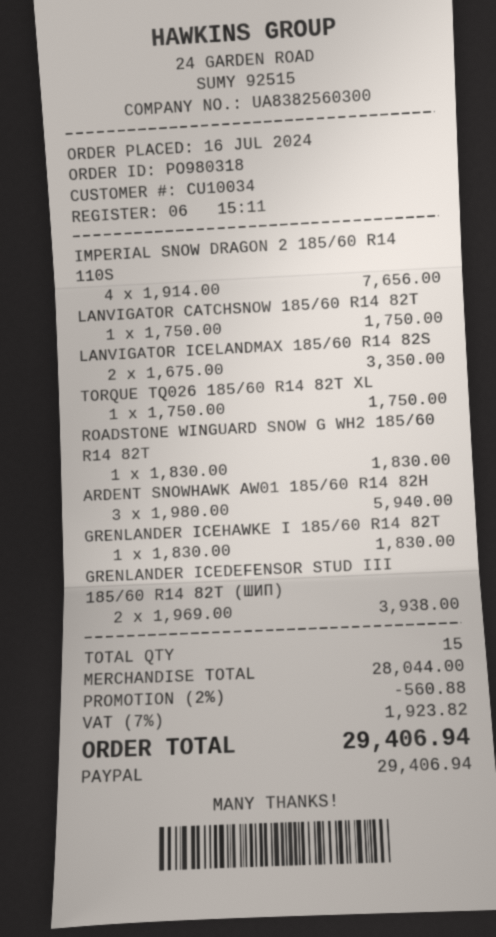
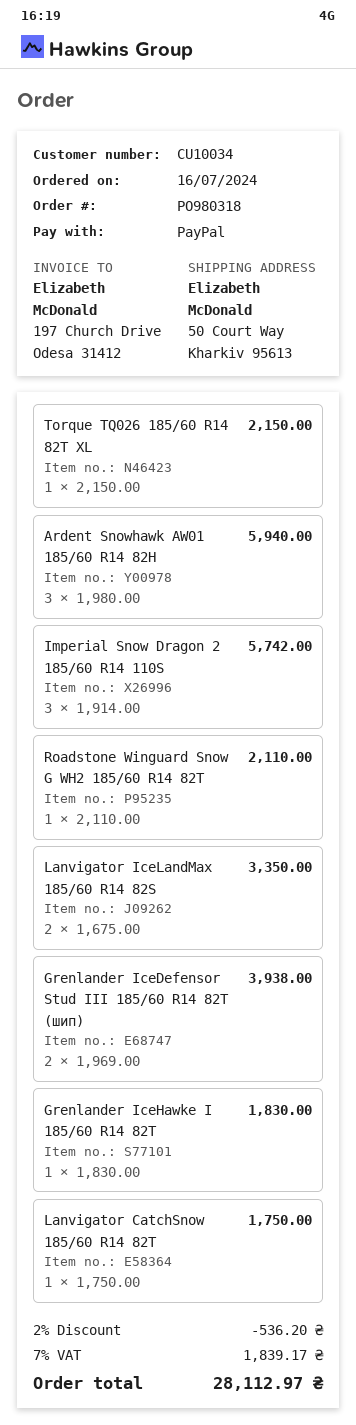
IMPERIAL SNOW DRAGON 2 185/60 R14 110S: 4 x 1914.00 = 7656.00 -> 3 x 1914.00 = 5742.00
TORQUE TQ026 185/60 R14 82T XL: 1 x 1750.00 = 1750.00 -> 1 x 2150.00 = 2150.00
ROADSTONE WINGUARD SNOW G WH2 185/60 R14 82T: 1 x 1830.00 = 1830.00 -> 1 x 2110.00 = 2110.00
discount: 2% = 560.88 -> 2% = 536.20
tax: 7% = 1923.82 -> 7% = 1839.17
total: 29406.94 -> 28112.97

